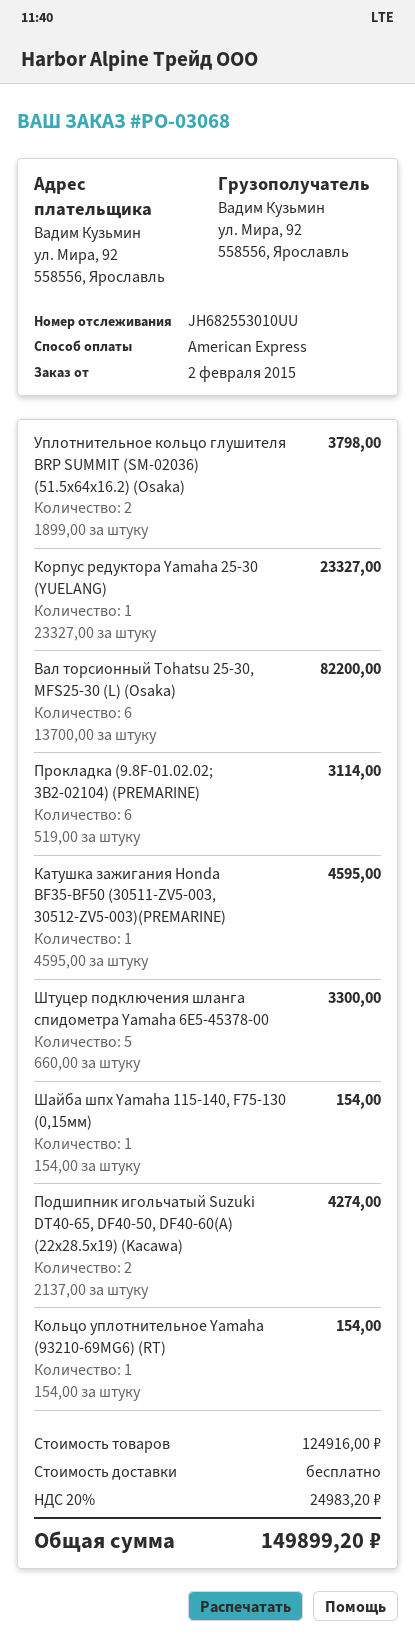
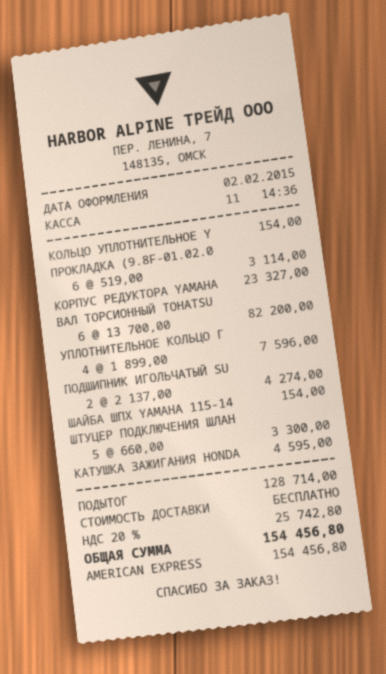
Уплотнительное кольцо глушителя BRP SUMMIT (SM-02036) (51.5x64x16.2) (Osaka): 2 x 1899.00 = 3798.00 -> 4 x 1899.00 = 7596.00
subtotal: 124916.00 -> 128714.00
tax: 20% = 24983.20 -> 20% = 25742.80
total: 149899.20 -> 154456.80

